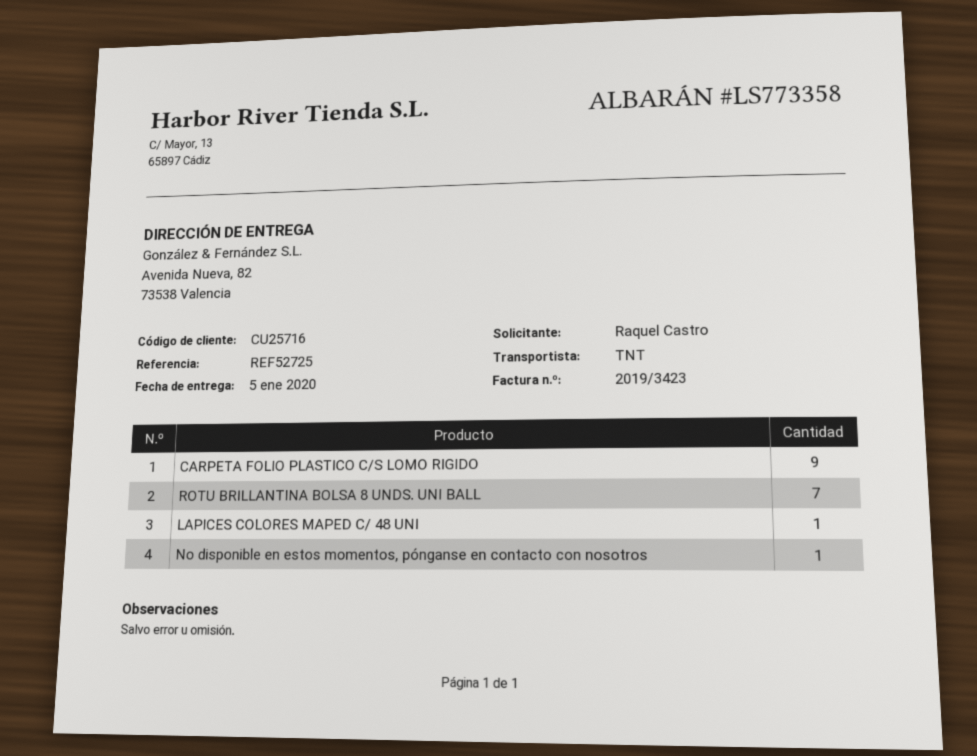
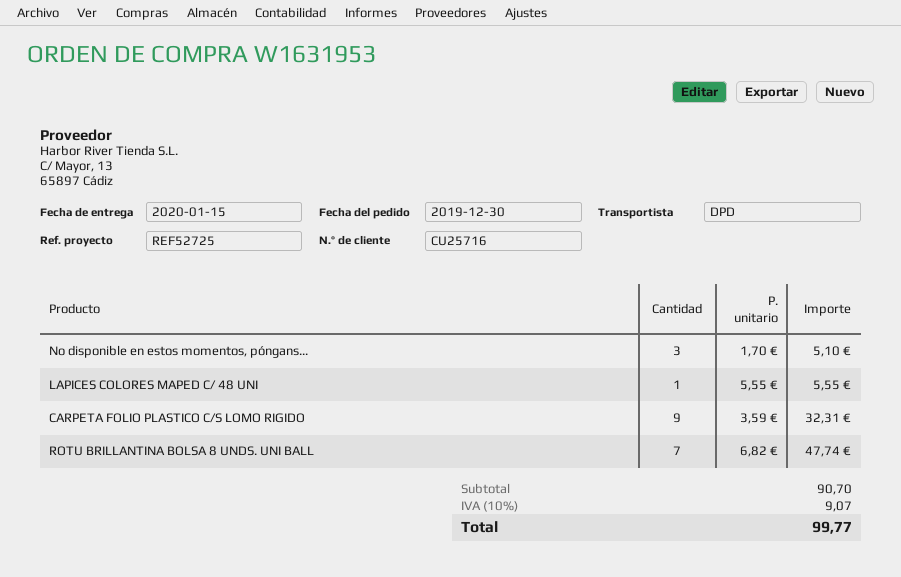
delivery date: 2020-01-05 -> 2020-01-15
shipping method: TNT -> DPD
No disponible en estos momentos, pónganse en contacto con nosotros: 1 -> 3

